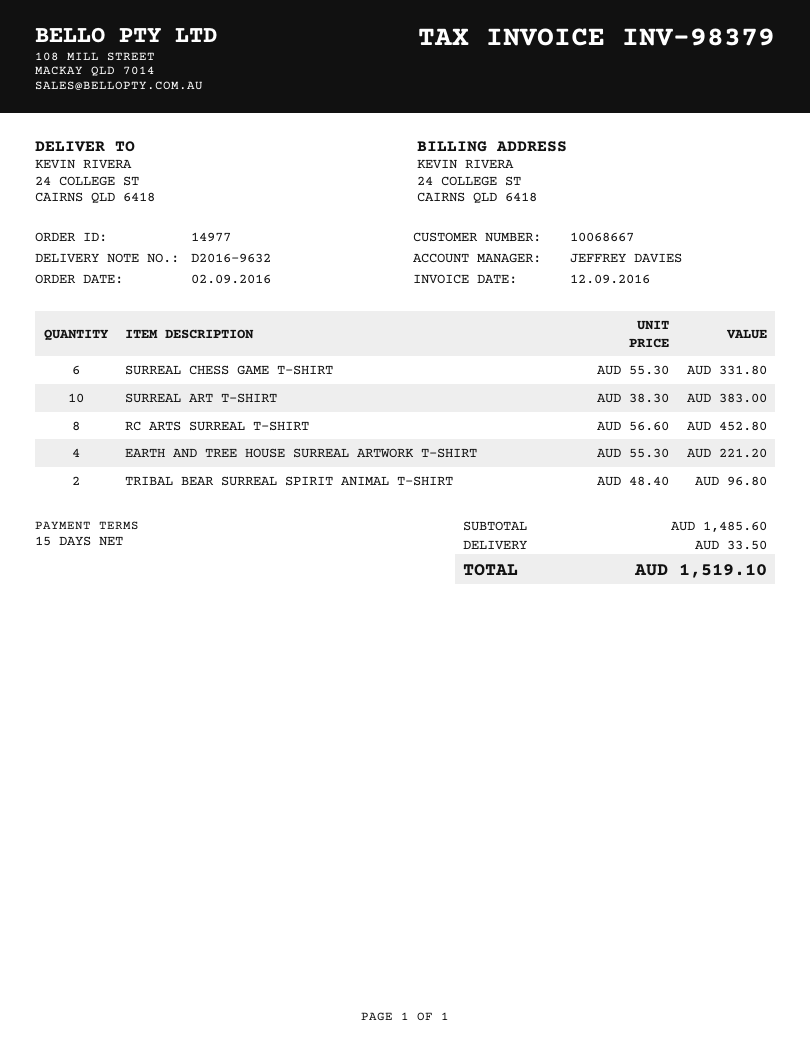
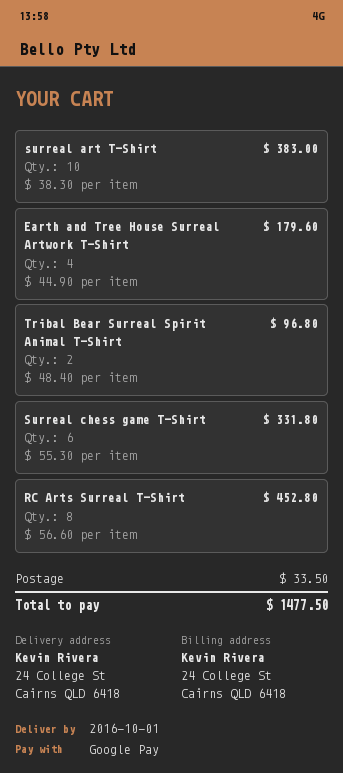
EARTH AND TREE HOUSE SURREAL ARTWORK T-SHIRT: 4 x 55.30 = 221.20 -> 4 x 44.90 = 179.60
total: 1519.10 -> 1477.50

